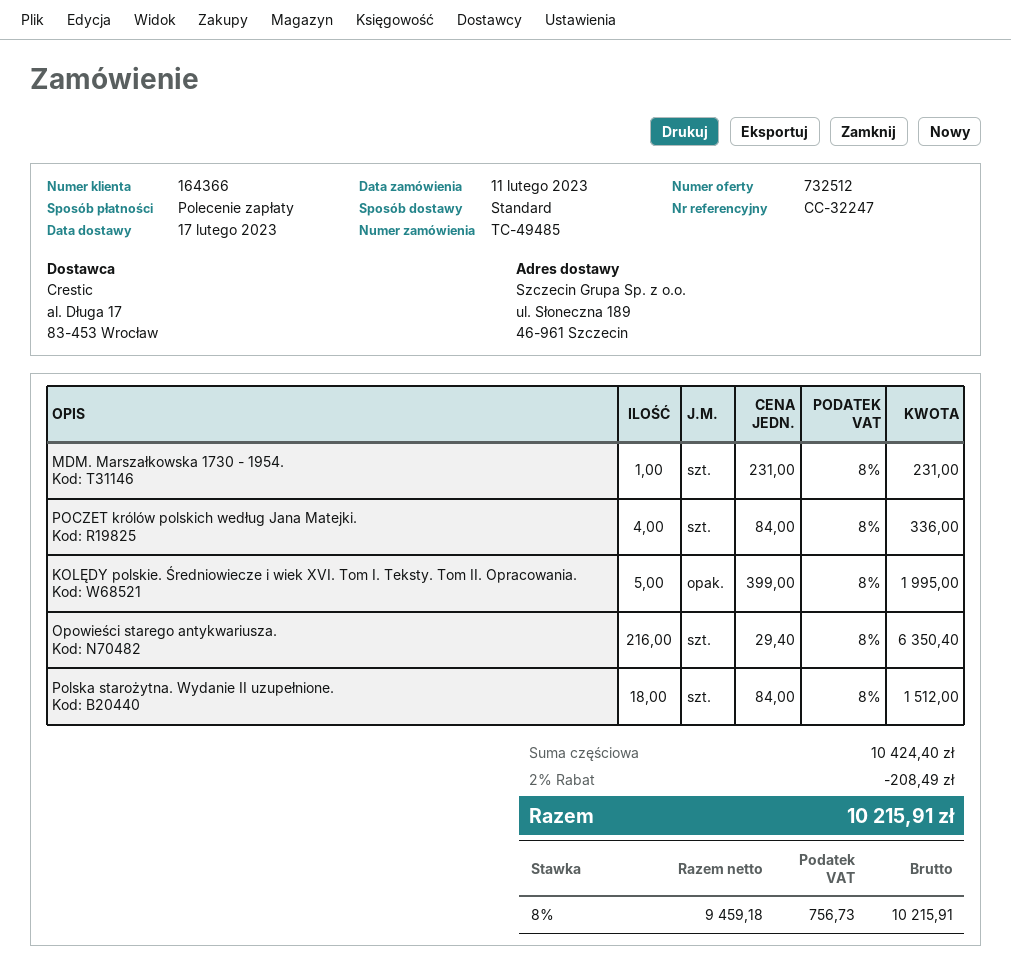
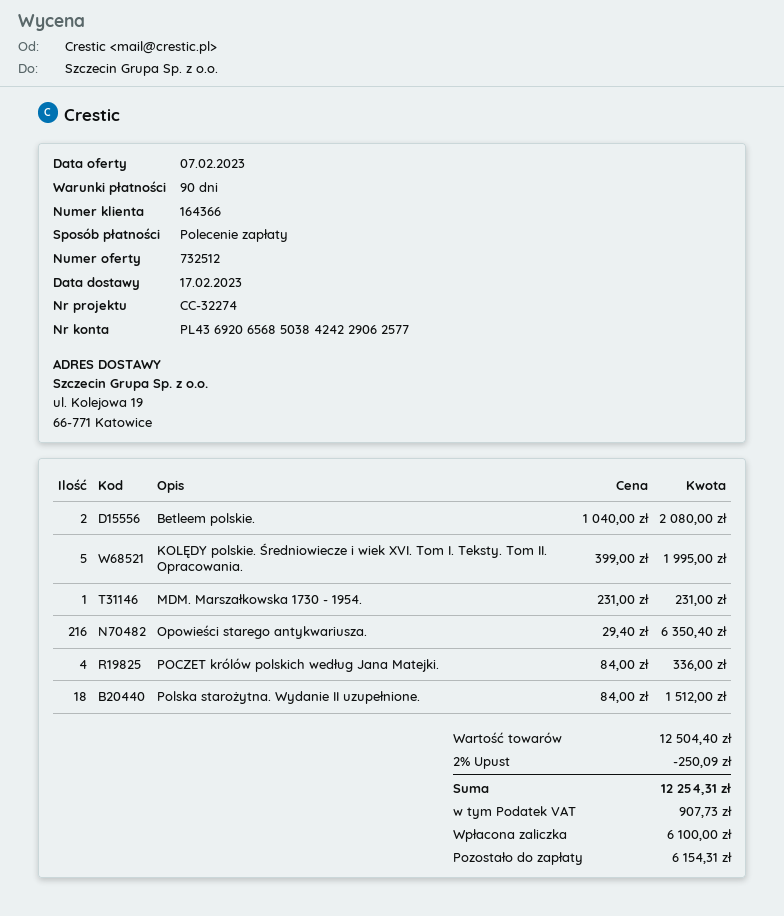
reference: CC-32247 -> CC-32274
ship to: ul. Słoneczna 189, 46-961 Szczecin -> ul. Kolejowa 19, 66-771 Katowice
Betleem polskie.: none -> 2 x 1040.00 = 2080.00
subtotal: 10424.40 -> 12504.40
discount: 2% = 208.49 -> 2% = 250.09
tax: 756.73 -> 907.73
total: 10215.91 -> 12254.31

